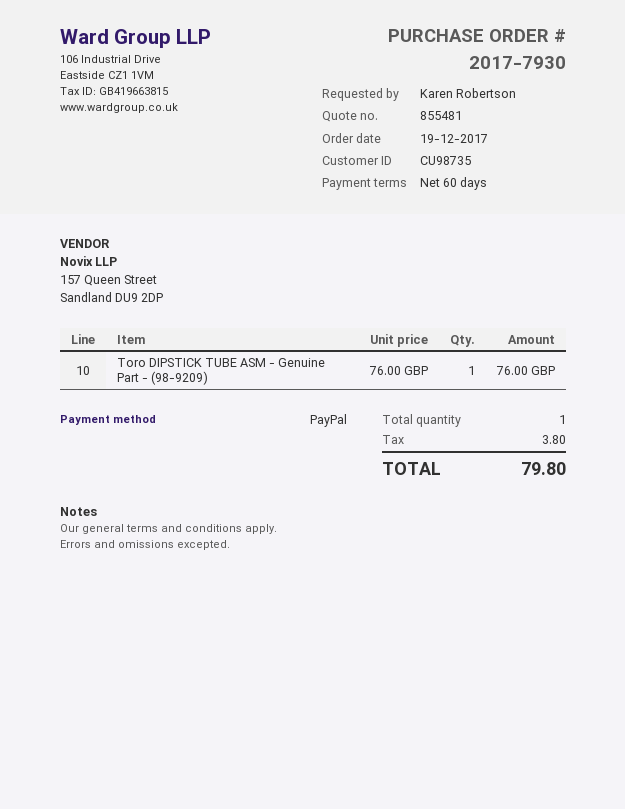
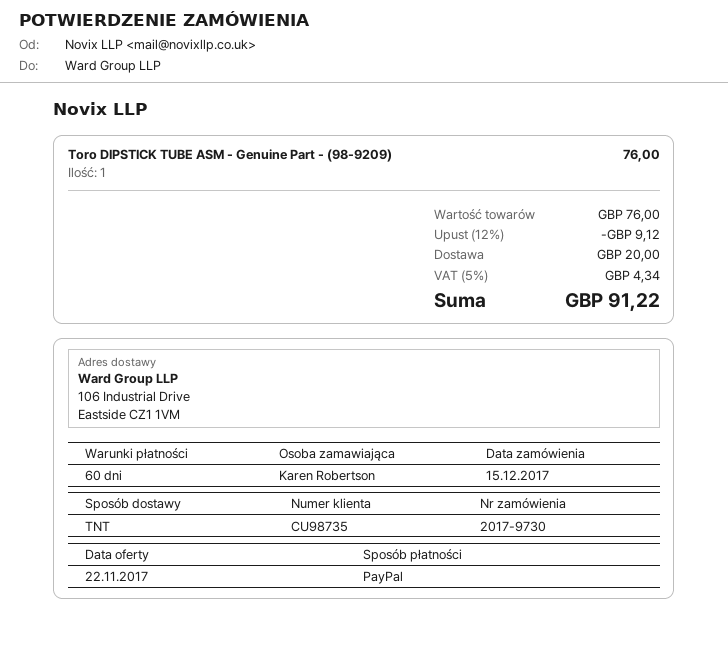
order number: 2017-7930 -> 2017-9730
order date: 2017-12-19 -> 2017-12-15
discount: none -> 12% = 9.12
shipping: none -> 20.00
tax: 3.80 -> 4.34
total: 79.80 -> 91.22

